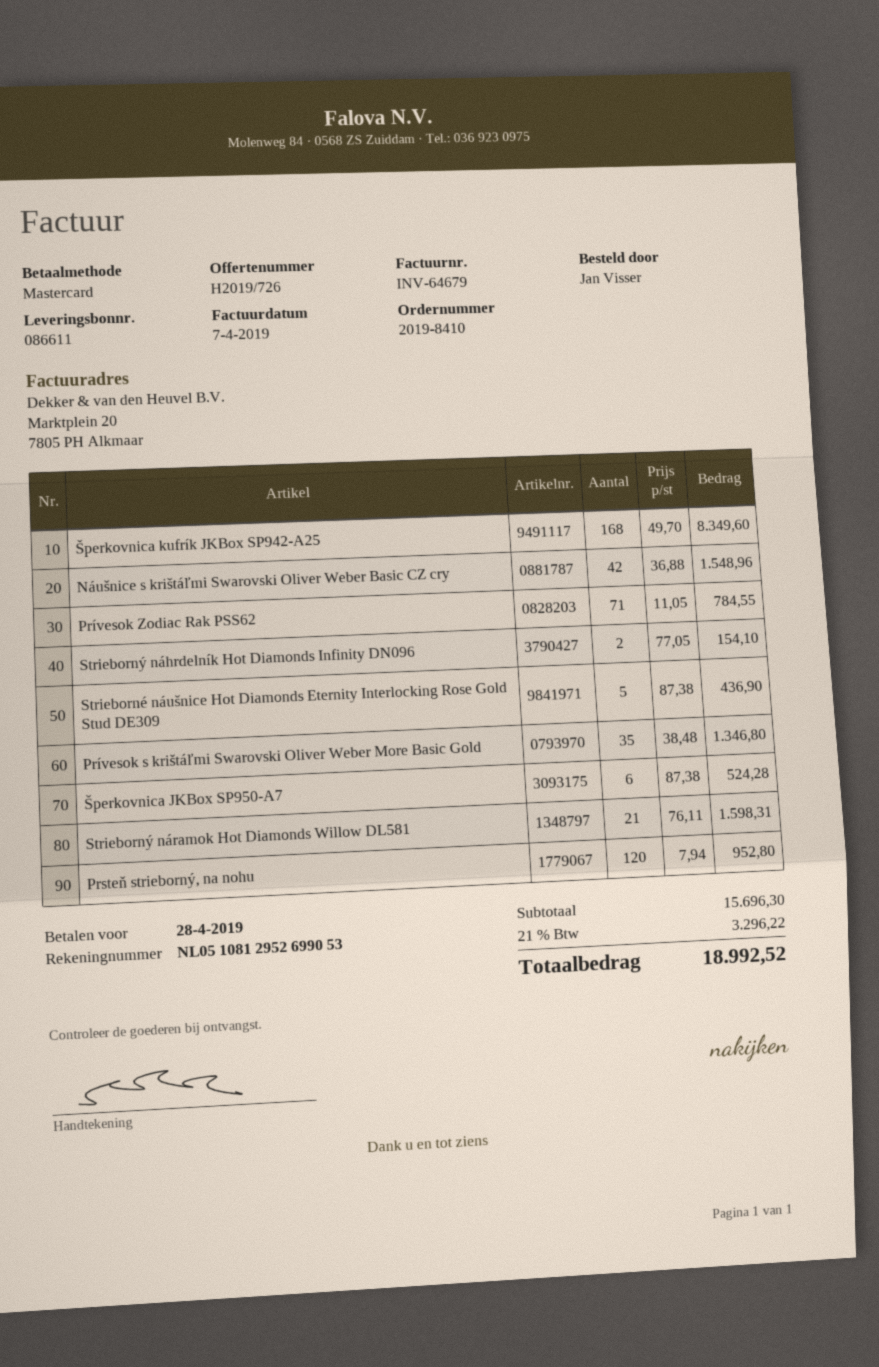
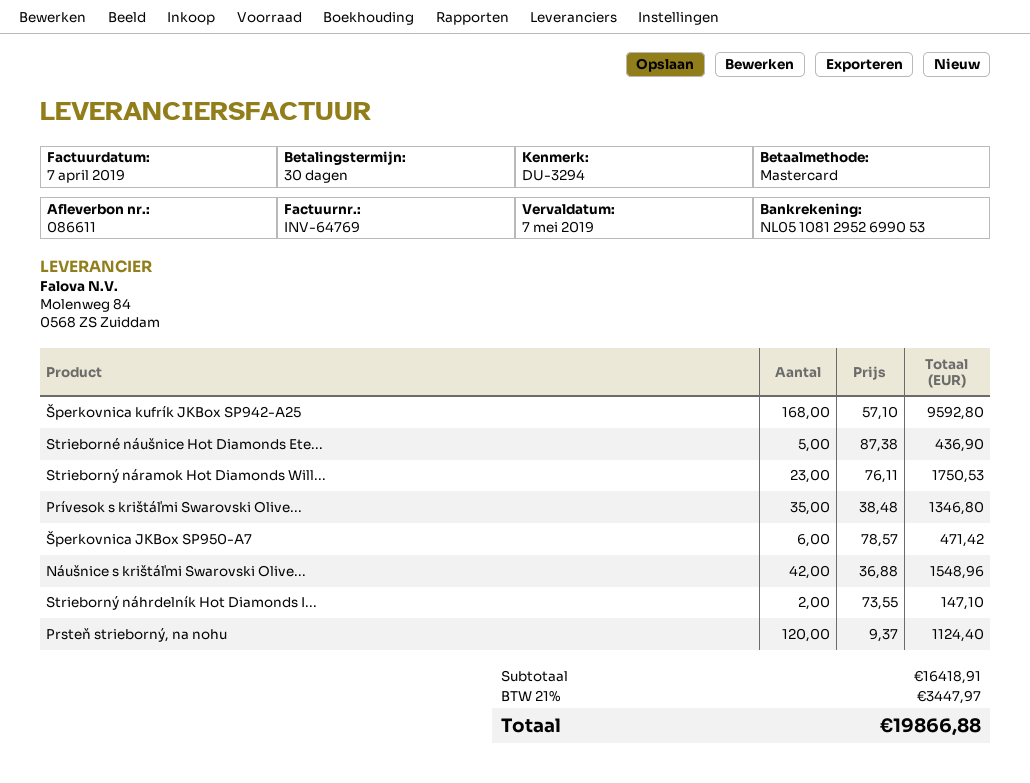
invoice number: INV-64679 -> INV-64769
due date: 2019-04-28 -> 2019-05-07
Šperkovnica kufrík JKBox SP942-A25: 168 x 49.70 = 8349.60 -> 168 x 57.10 = 9592.80
Prívesok Zodiac Rak PSS62: 71 x 11.05 = 784.55 -> none
Strieborný náhrdelník Hot Diamonds Infinity DN096: 2 x 77.05 = 154.10 -> 2 x 73.55 = 147.10
Šperkovnica JKBox SP950-A7: 6 x 87.38 = 524.28 -> 6 x 78.57 = 471.42
Strieborný náramok Hot Diamonds Willow DL581: 21 x 76.11 = 1598.31 -> 23 x 76.11 = 1750.53
Prsteň strieborný, na nohu: 120 x 7.94 = 952.80 -> 120 x 9.37 = 1124.40
subtotal: 15696.30 -> 16418.91
tax: 21% = 3296.22 -> 21% = 3447.97
total: 18992.52 -> 19866.88

